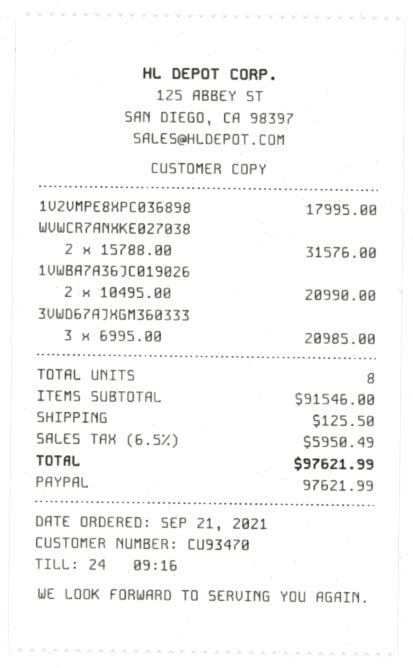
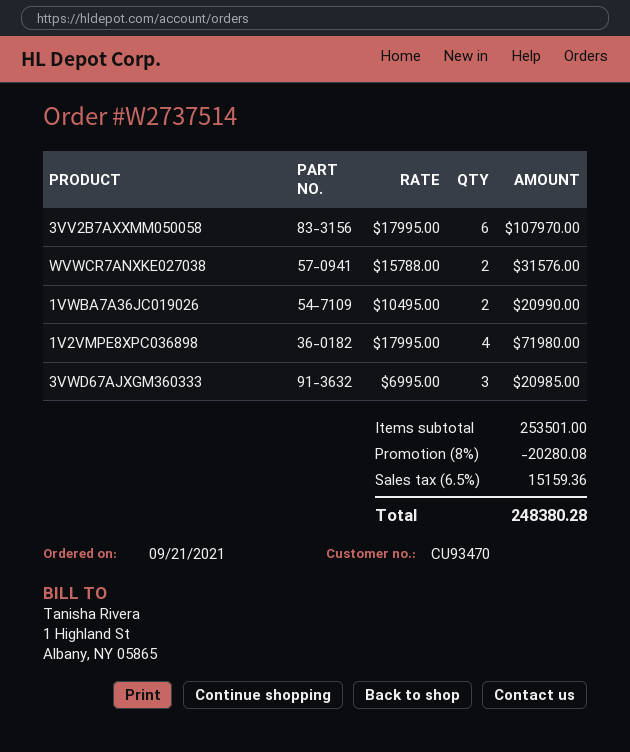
1V2VMPE8XPC036898: 1 x 17995.00 = 17995.00 -> 4 x 17995.00 = 71980.00
3VV2B7AXXMM050058: none -> 6 x 17995.00 = 107970.00
subtotal: 91546.00 -> 253501.00
discount: none -> 8% = 20280.08
shipping: 125.50 -> none
tax: 6.5% = 5950.49 -> 6.5% = 15159.36
total: 97621.99 -> 248380.28

